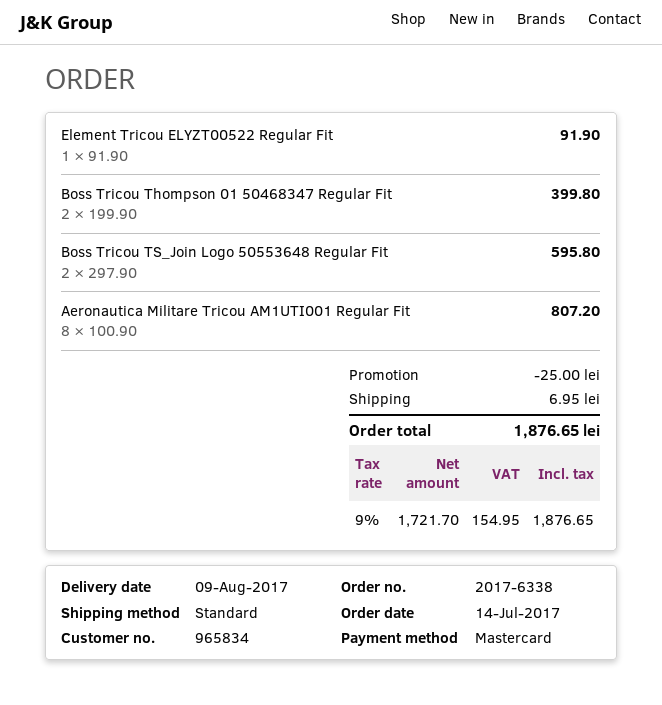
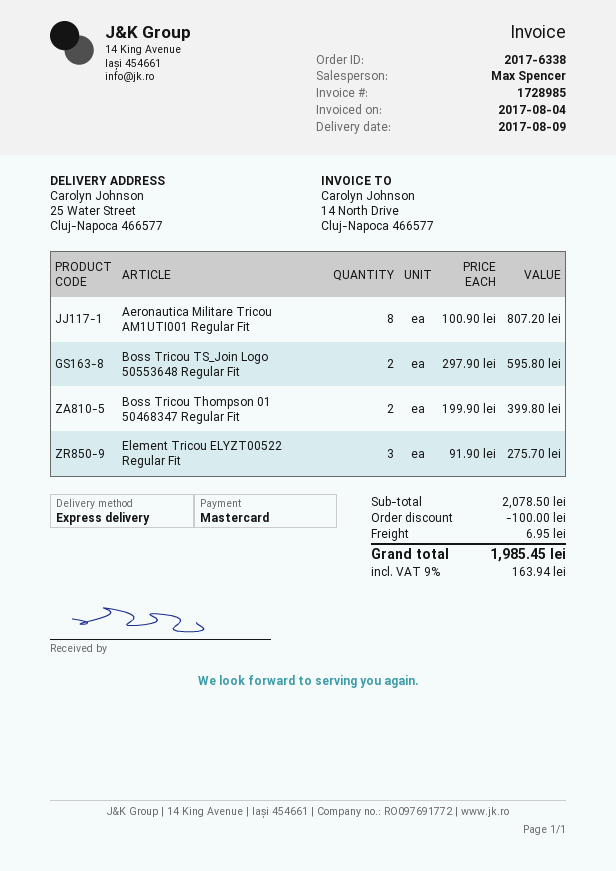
shipping method: standard -> express
Element Tricou ELYZT00522 Regular Fit: 1 x 91.90 = 91.90 -> 3 x 91.90 = 275.70
discount: 25.00 -> 100.00
tax: 9% = 154.95 -> 9% = 163.94
total: 1876.65 -> 1985.45

